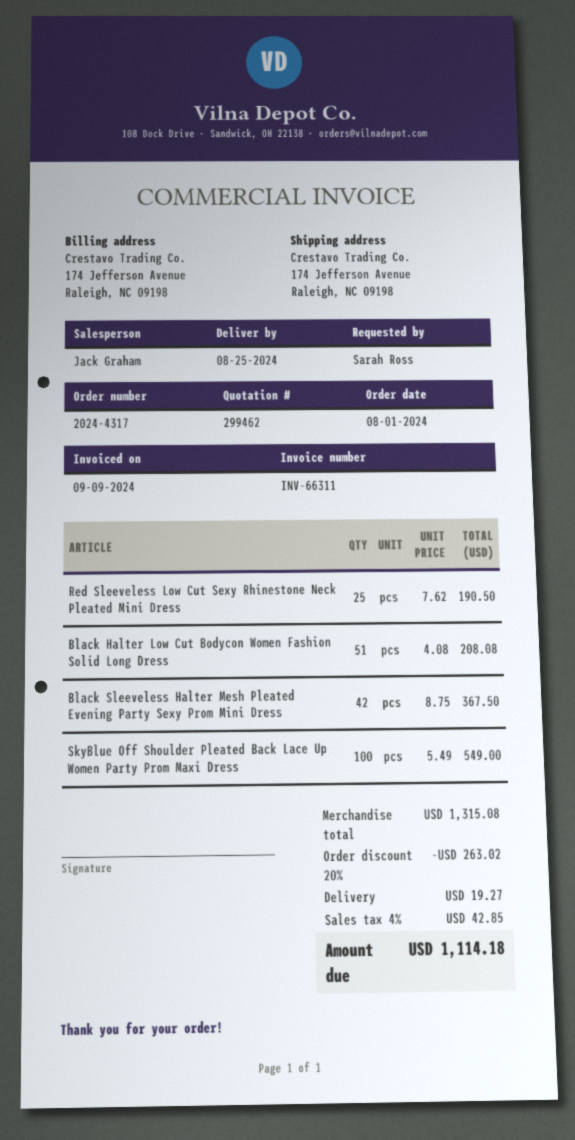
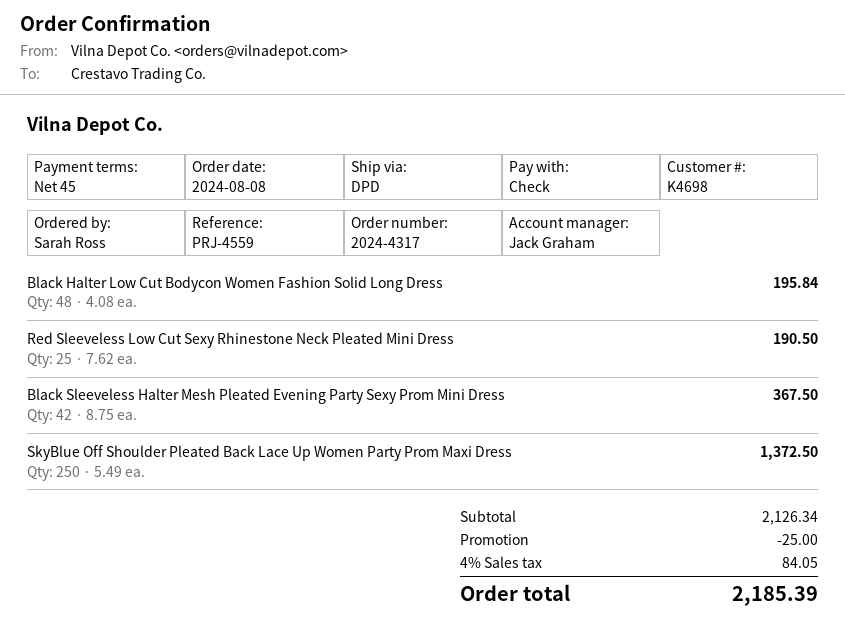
order date: 2024-08-01 -> 2024-08-08
Black Halter Low Cut Bodycon Women Fashion Solid Long Dress: 51 x 4.08 = 208.08 -> 48 x 4.08 = 195.84
SkyBlue Off Shoulder Pleated Back Lace Up Women Party Prom Maxi Dress: 100 x 5.49 = 549.00 -> 250 x 5.49 = 1372.50
subtotal: 1315.08 -> 2126.34
discount: 263.02 -> 25.00
shipping: 19.27 -> none
tax: 4% = 42.85 -> 4% = 84.05
total: 1114.18 -> 2185.39

